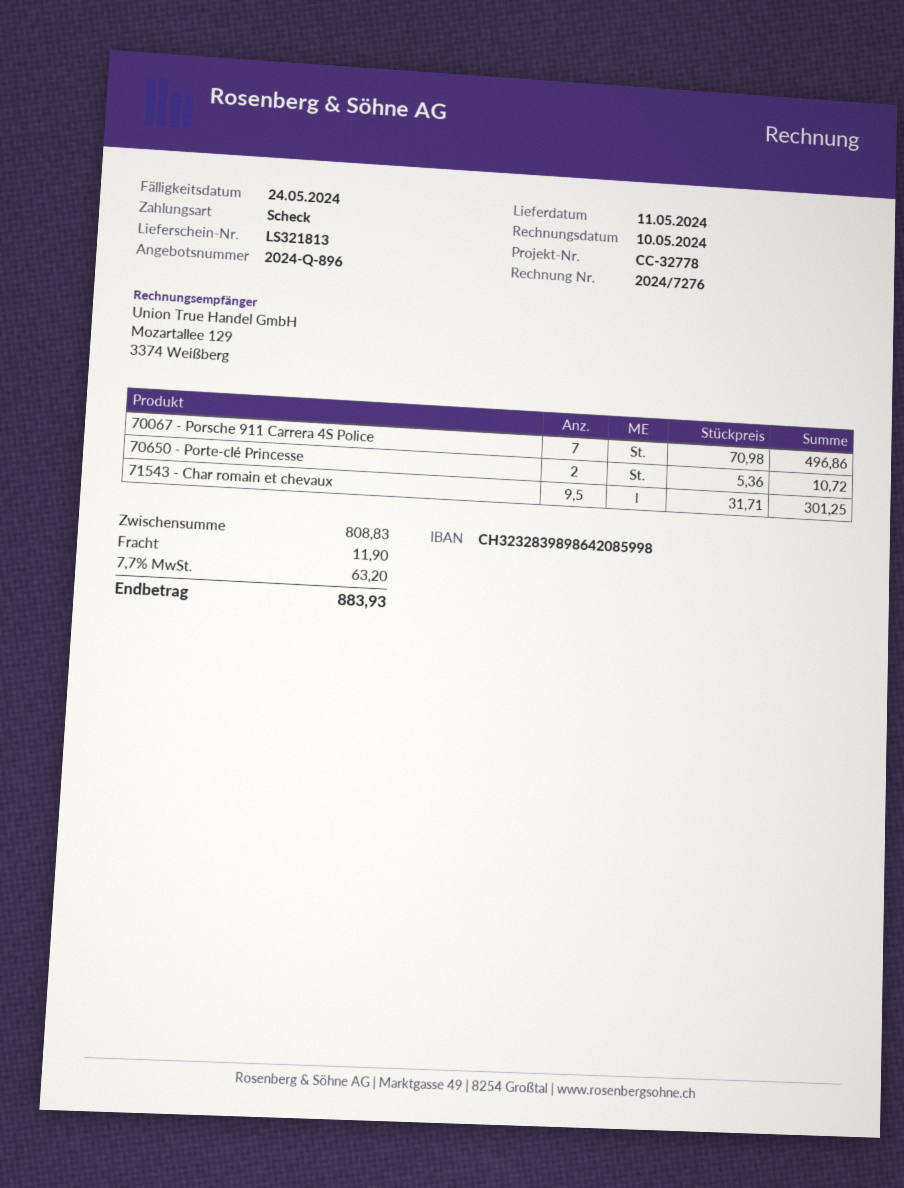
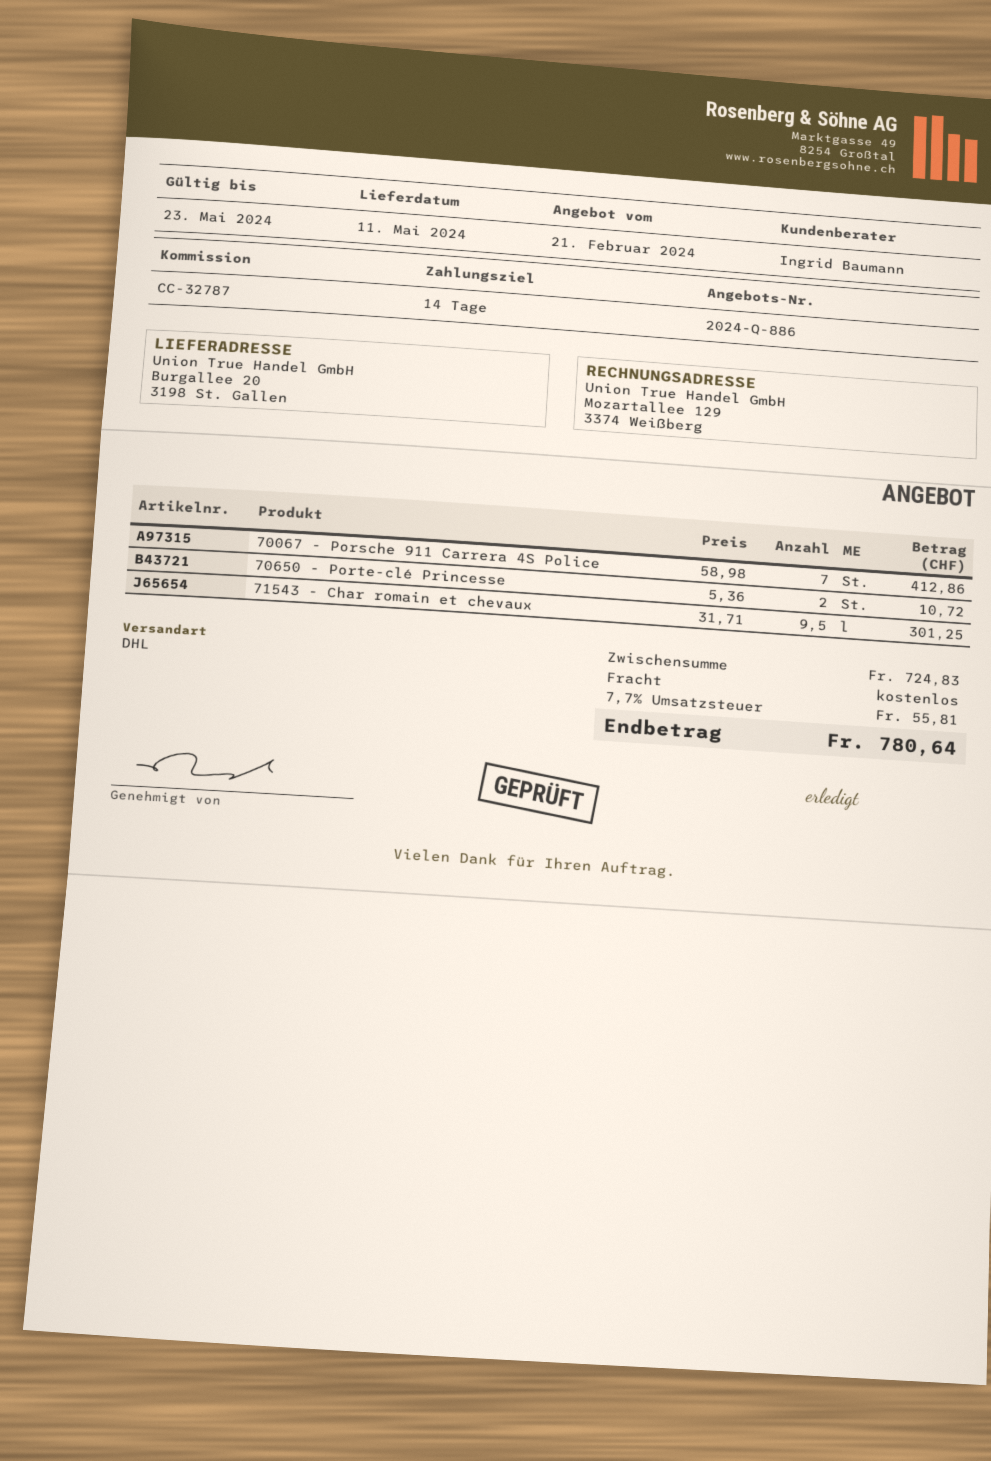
quote number: 2024-Q-896 -> 2024-Q-886
reference: CC-32778 -> CC-32787
70067 - Porsche 911 Carrera 4S Police: 7 x 70.98 = 496.86 -> 7 x 58.98 = 412.86
subtotal: 808.83 -> 724.83
shipping: 11.90 -> 0.00
tax: 7.7% = 63.20 -> 7.7% = 55.81
total: 883.93 -> 780.64

